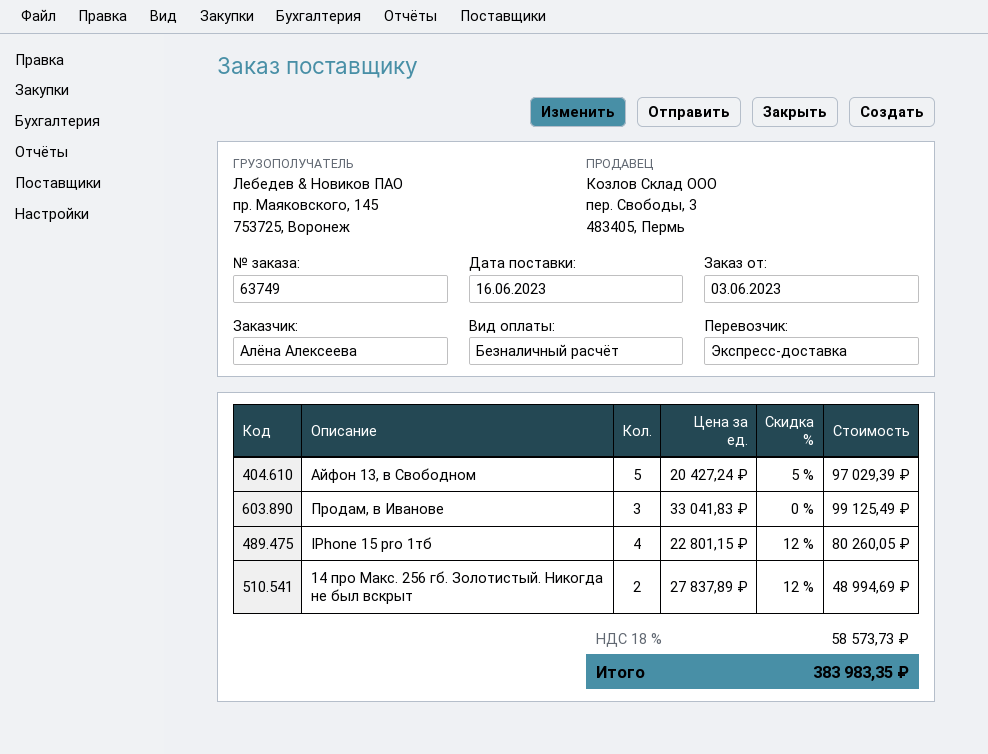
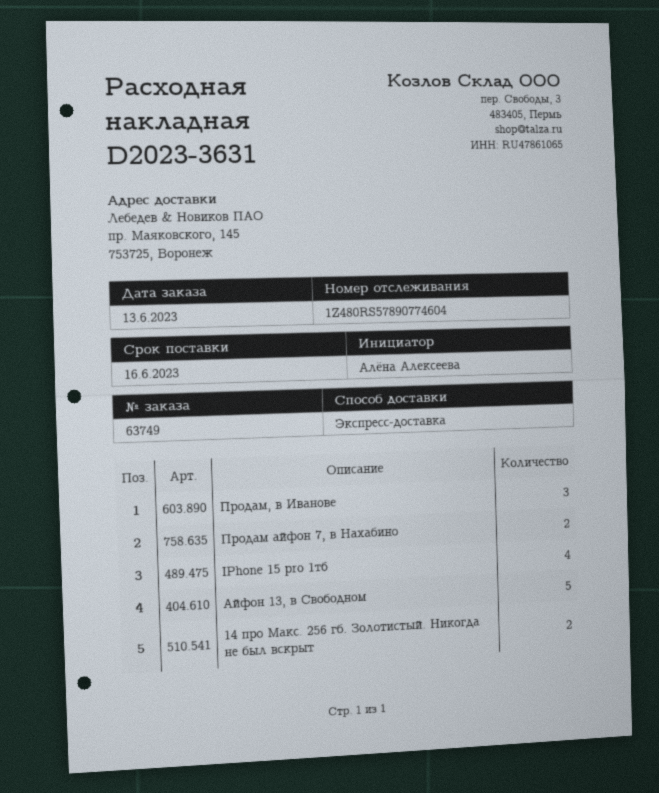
order date: 2023-06-03 -> 2023-06-13
Продам айфон 7, в Нахабино: none -> 2

